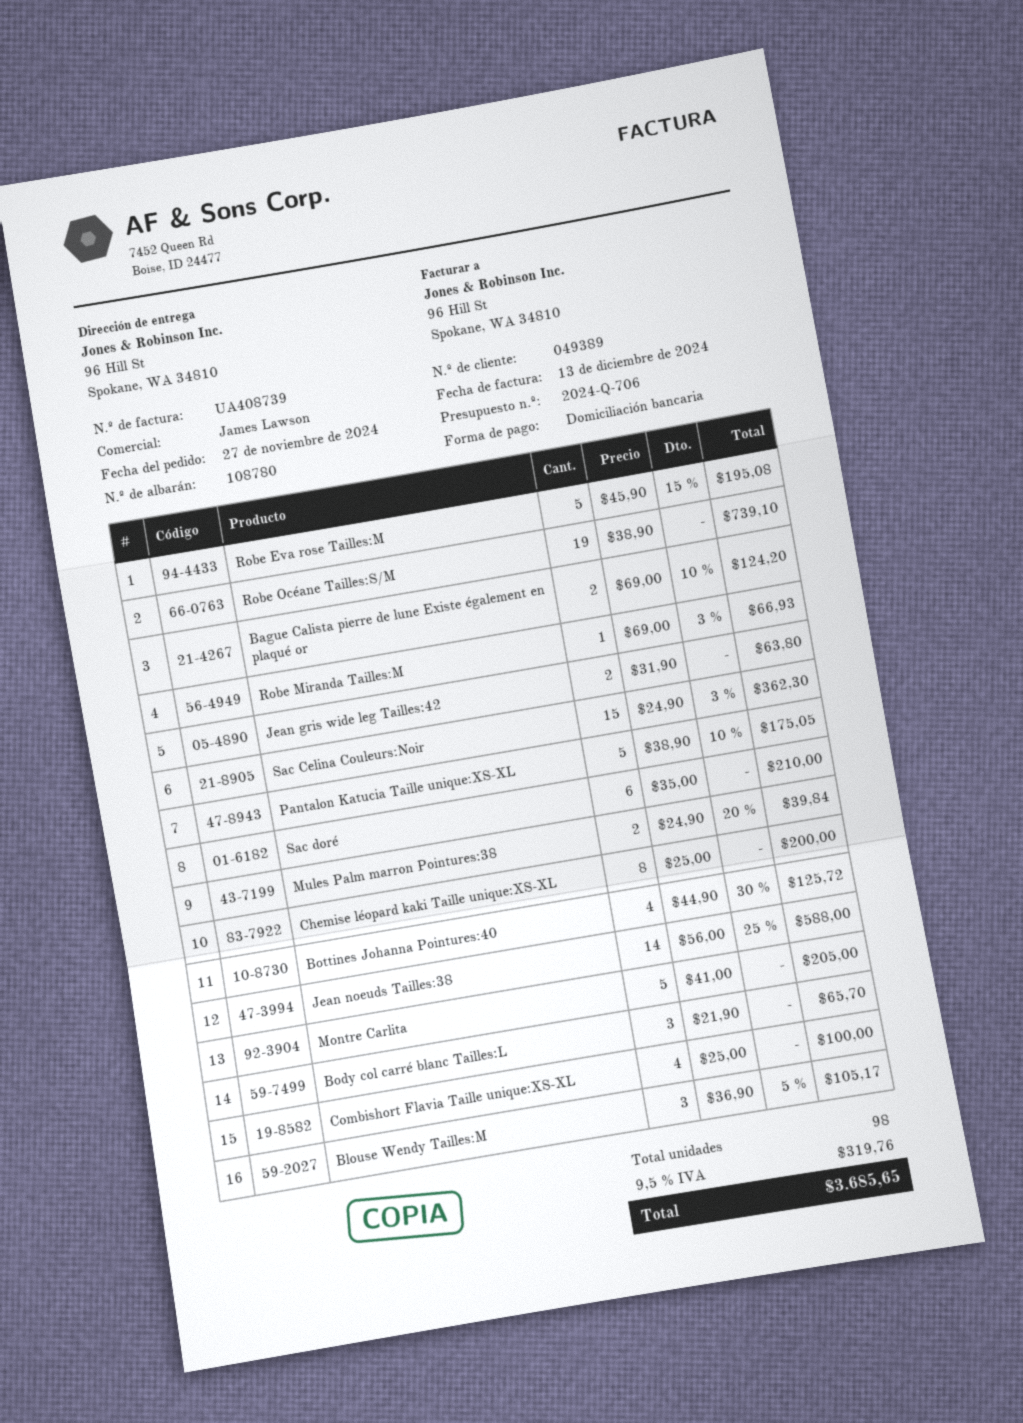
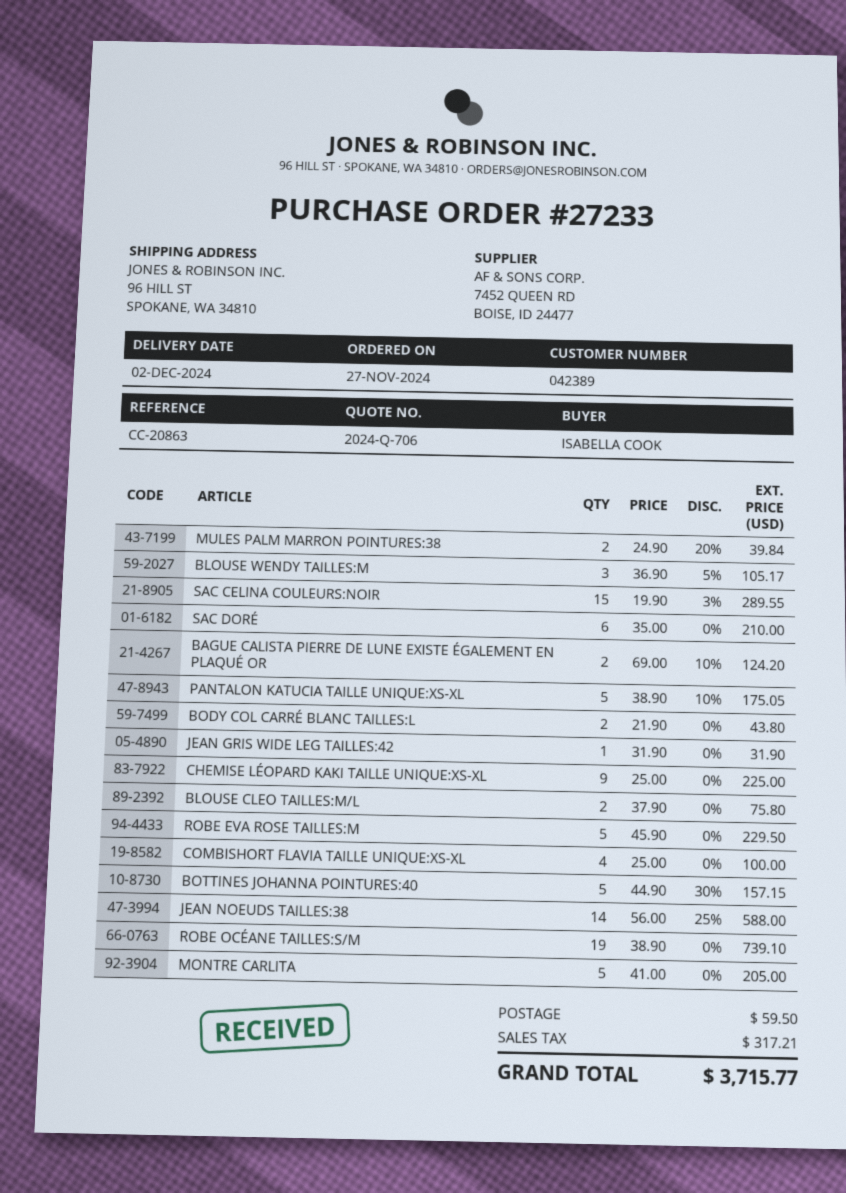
customer number: 049389 -> 042389
Robe Eva rose Tailles:M: 5 x 45.90 - 15% = 195.08 -> 5 x 45.90 = 229.50
Robe Miranda Tailles:M: 1 x 69.00 - 3% = 66.93 -> none
Jean gris wide leg Tailles:42: 2 x 31.90 = 63.80 -> 1 x 31.90 = 31.90
Sac Celina Couleurs:Noir: 15 x 24.90 - 3% = 362.30 -> 15 x 19.90 - 3% = 289.55
Chemise léopard kaki Taille unique:XS-XL: 8 x 25.00 = 200.00 -> 9 x 25.00 = 225.00
Bottines Johanna Pointures:40: 4 x 44.90 - 30% = 125.72 -> 5 x 44.90 - 30% = 157.15
Body col carré blanc Tailles:L: 3 x 21.90 = 65.70 -> 2 x 21.90 = 43.80
BLOUSE CLEO TAILLES:M/L: none -> 2 x 37.90 = 75.80
shipping: none -> 59.50
tax: 319.76 -> 317.21
total: 3685.65 -> 3715.77

